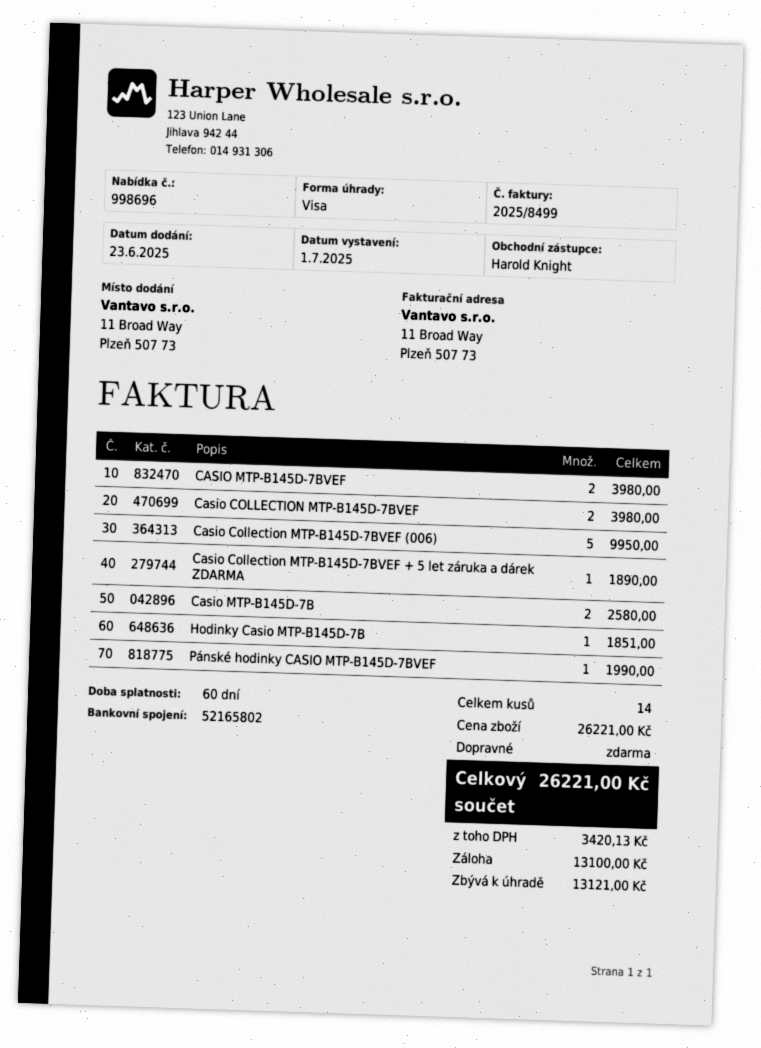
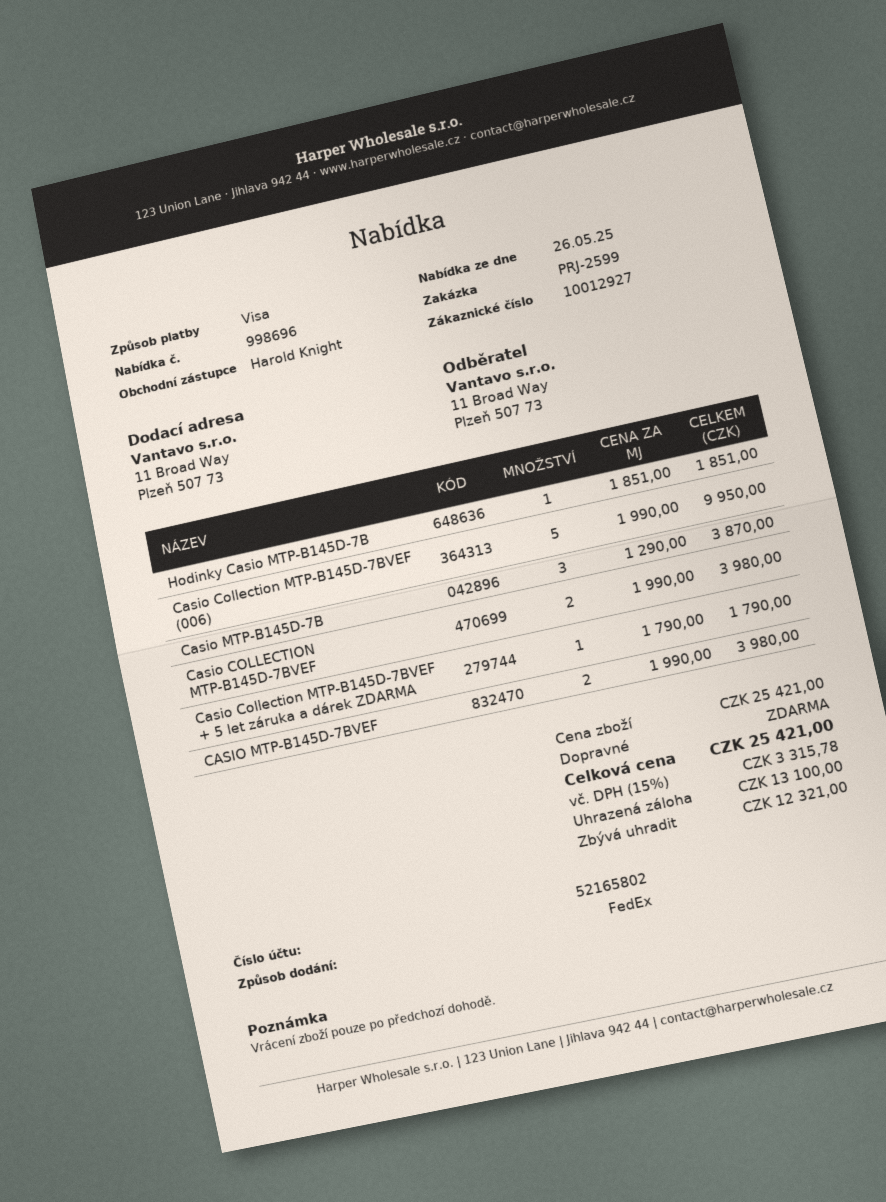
Casio Collection MTP-B145D-7BVEF + 5 let záruka a dárek ZDARMA: 1 for 1890.00 -> 1 for 1790.00
Casio MTP-B145D-7B: 2 for 2580.00 -> 3 for 3870.00
Pánské hodinky CASIO MTP-B145D-7BVEF: 1 for 1990.00 -> none
subtotal: 26221.00 -> 25421.00
tax: 3420.13 -> 3315.78
total: 26221.00 -> 25421.00
balance: 13121.00 -> 12321.00

